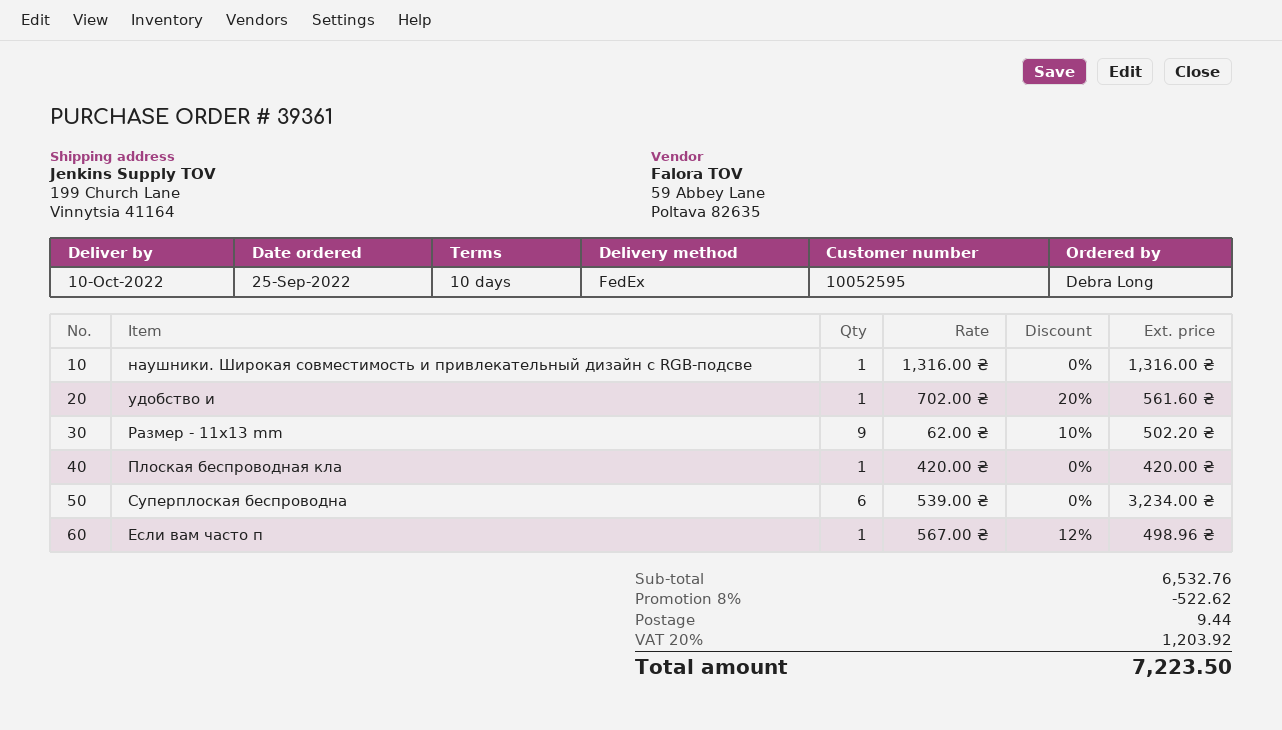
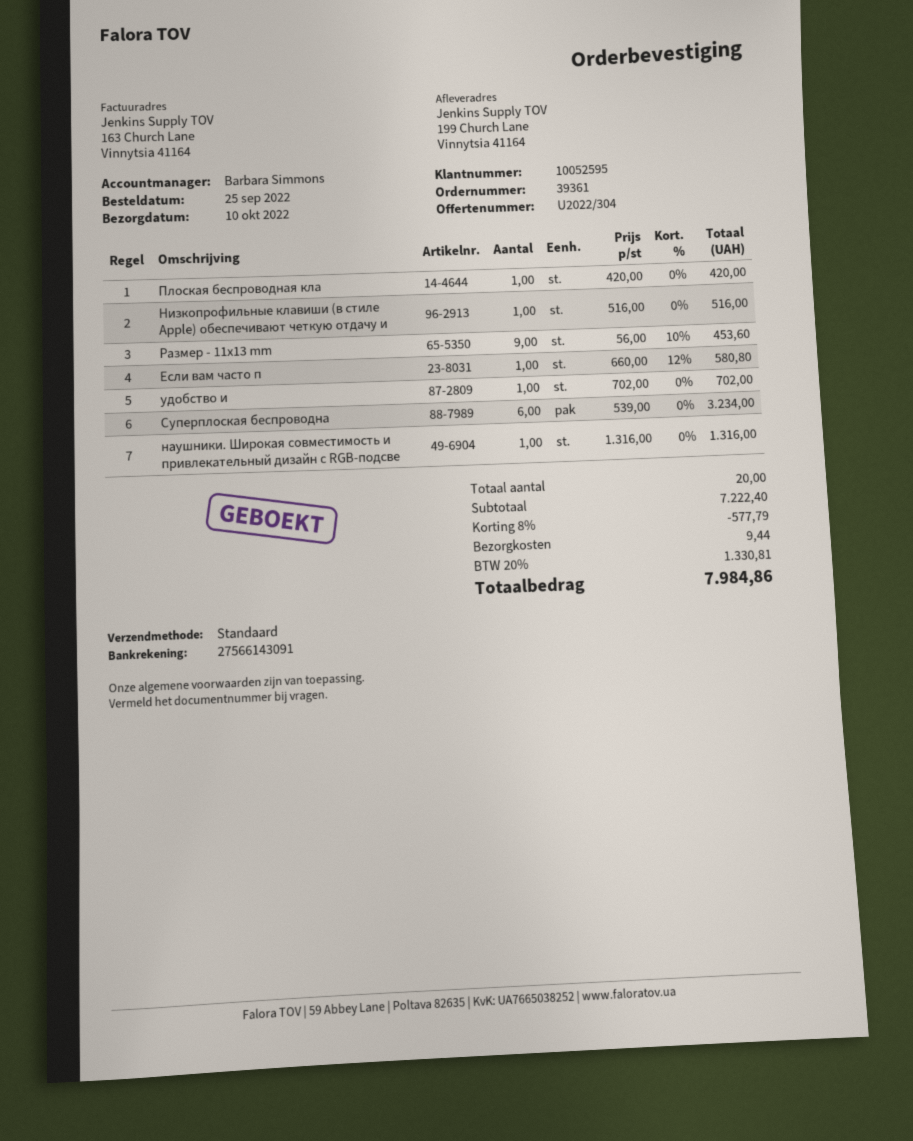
shipping method: FedEx -> standard
удобство и: 1 x 702.00 - 20% = 561.60 -> 1 x 702.00 = 702.00
Размер - 11x13 mm: 9 x 62.00 - 10% = 502.20 -> 9 x 56.00 - 10% = 453.60
Если вам часто п: 1 x 567.00 - 12% = 498.96 -> 1 x 660.00 - 12% = 580.80
Низкопрофильные клавиши (в стиле Apple) обеспечивают четкую отдачу и: none -> 1 x 516.00 = 516.00
subtotal: 6532.76 -> 7222.40
discount: 8% = 522.62 -> 8% = 577.79
tax: 20% = 1203.92 -> 20% = 1330.81
total: 7223.50 -> 7984.86

